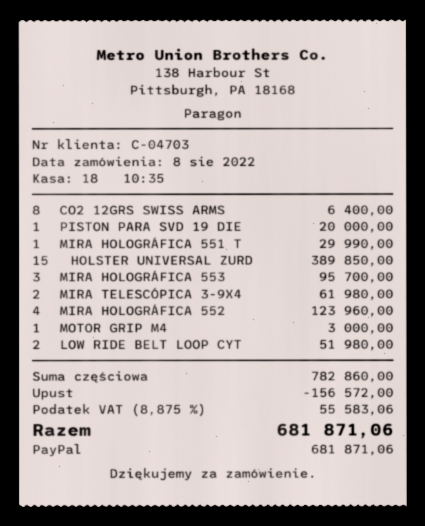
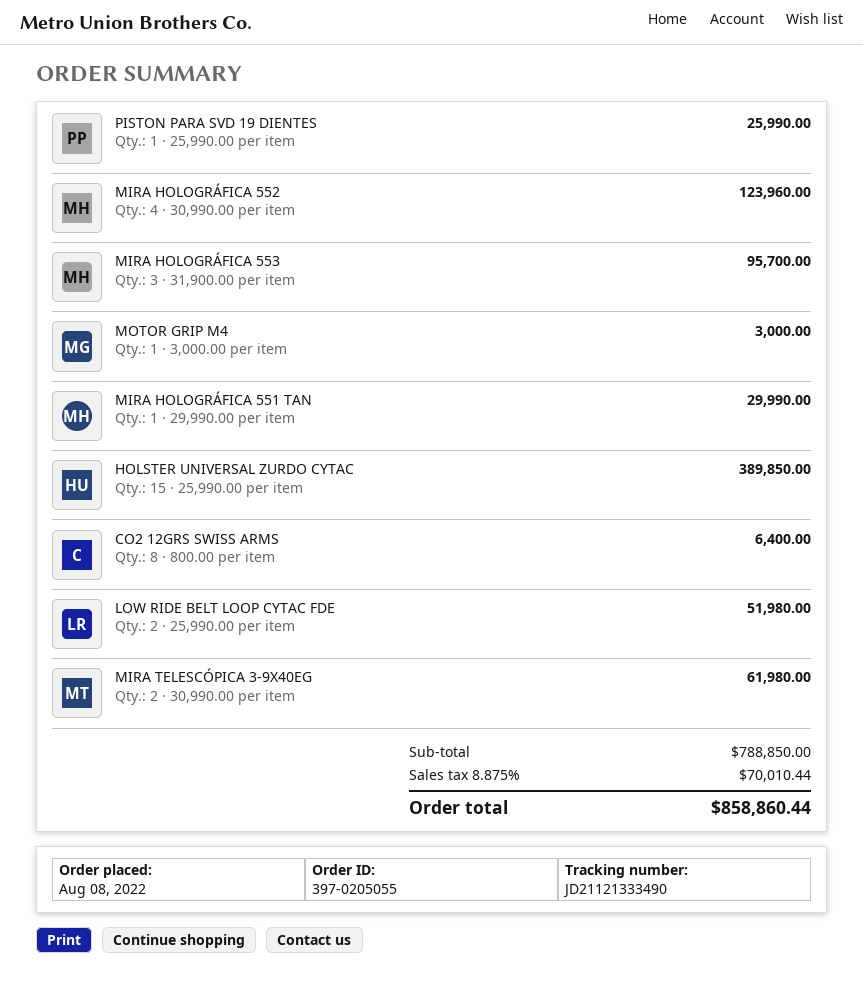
PISTON PARA SVD 19 DIE: 1 for 20000.00 -> 1 for 25990.00
subtotal: 782860.00 -> 788850.00
discount: 156572.00 -> none
tax: 8.875% = 55583.06 -> 8.875% = 70010.44
total: 681871.06 -> 858860.44

